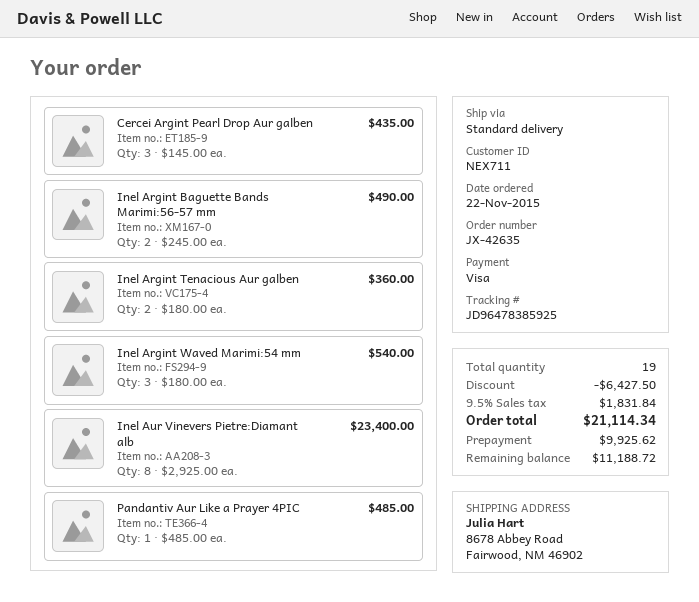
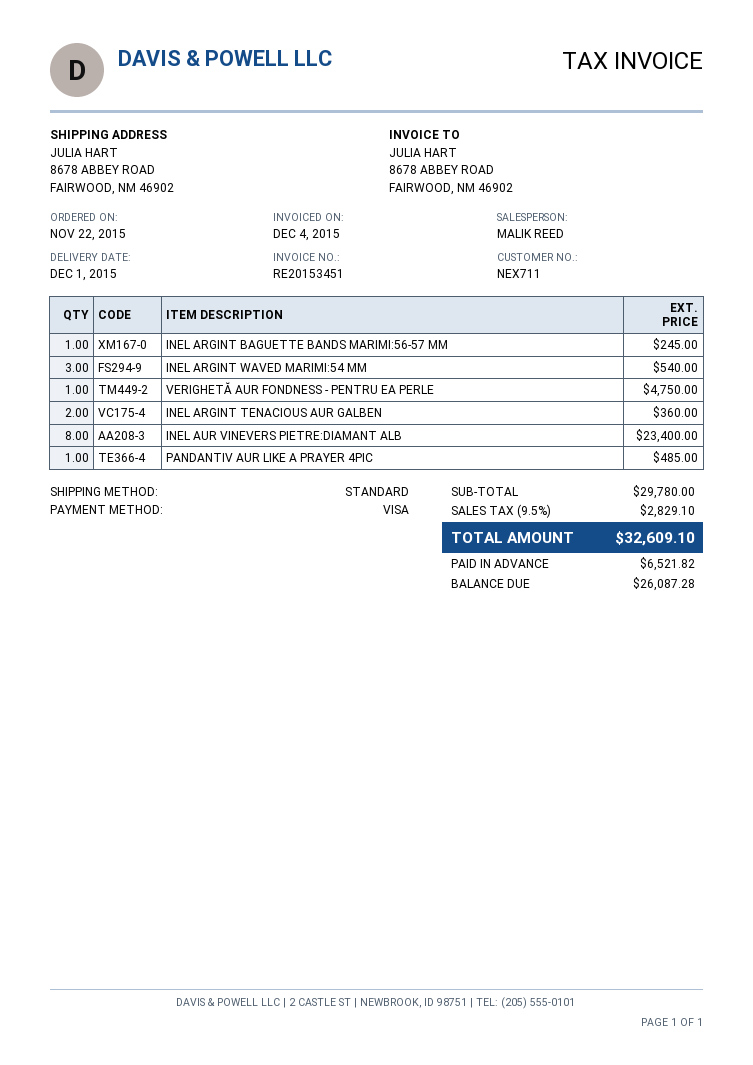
Cercei Argint Pearl Drop Aur galben: 3 for 435.00 -> none
Inel Argint Baguette Bands Marimi:56-57 mm: 2 for 490.00 -> 1 for 245.00
VERIGHETĂ AUR FONDNESS - PENTRU EA PERLE: none -> 1 for 4750.00
discount: 6427.50 -> none
tax: 9.5% = 1831.84 -> 9.5% = 2829.10
total: 21114.34 -> 32609.10
deposit: 9925.62 -> 6521.82
balance: 11188.72 -> 26087.28

